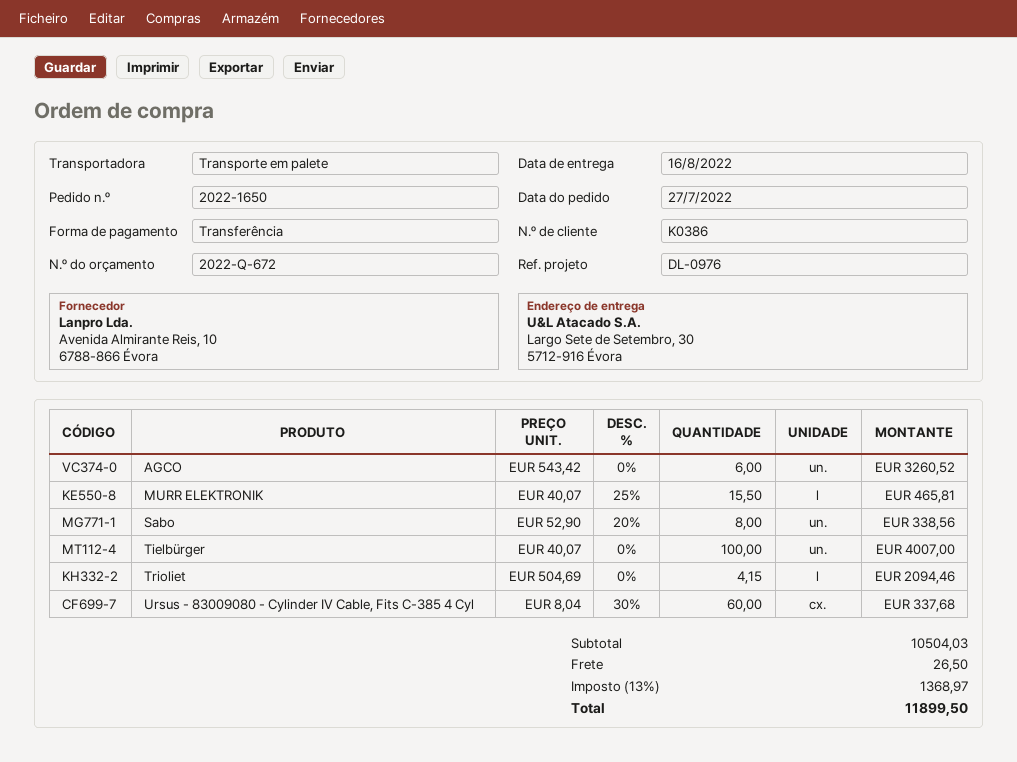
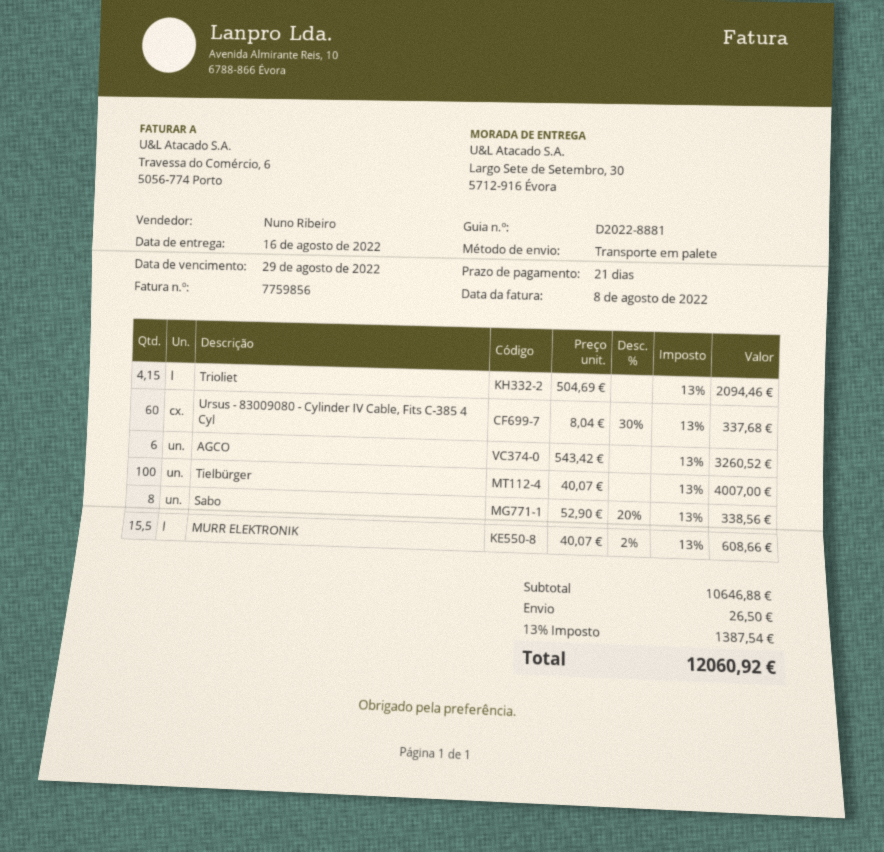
MURR ELEKTRONIK: 15.5 x 40.07 - 25% = 465.81 -> 15.5 x 40.07 - 2% = 608.66
subtotal: 10504.03 -> 10646.88
tax: 13% = 1368.97 -> 13% = 1387.54
total: 11899.50 -> 12060.92

